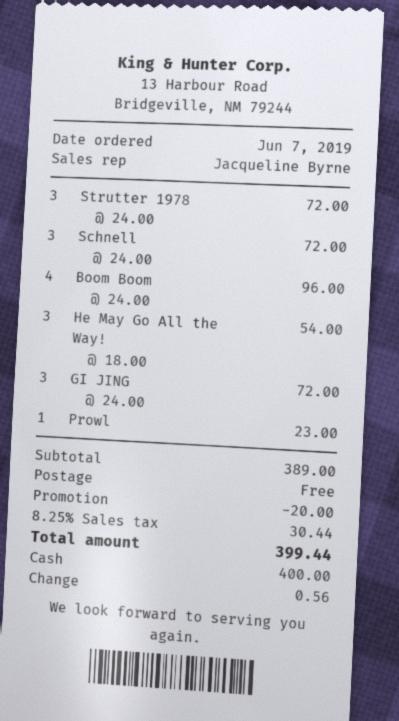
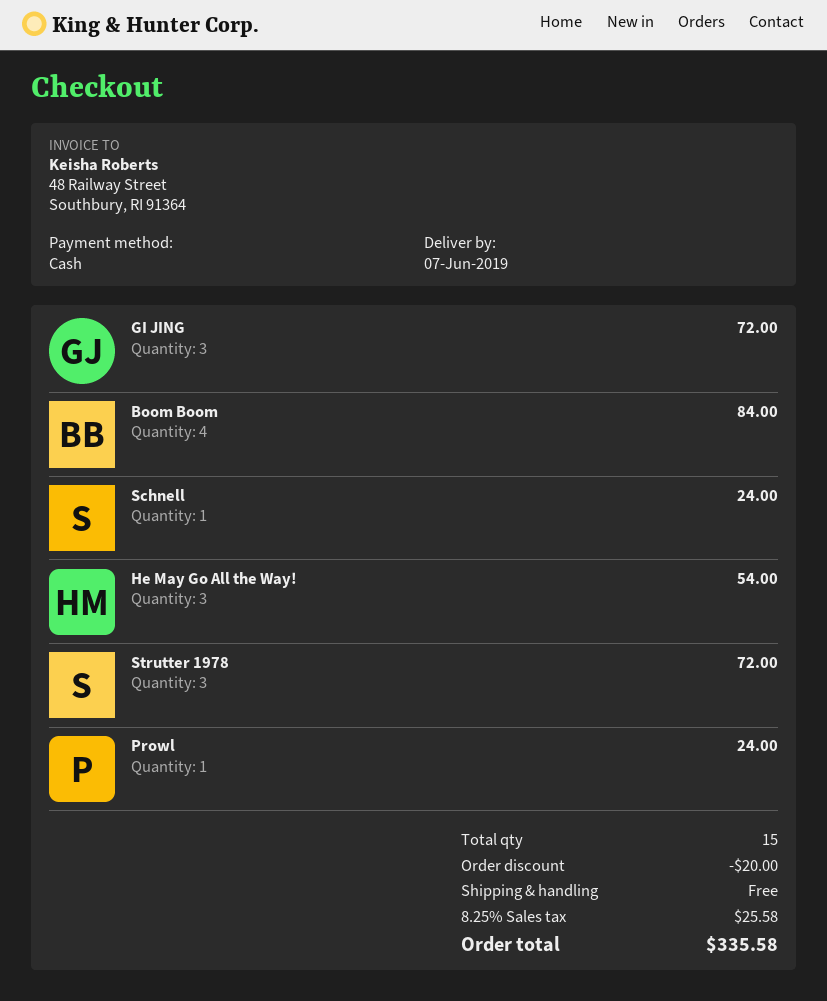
Schnell: 3 for 72.00 -> 1 for 24.00
Boom Boom: 4 for 96.00 -> 4 for 84.00
Prowl: 1 for 23.00 -> 1 for 24.00
tax: 8.25% = 30.44 -> 8.25% = 25.58
total: 399.44 -> 335.58

